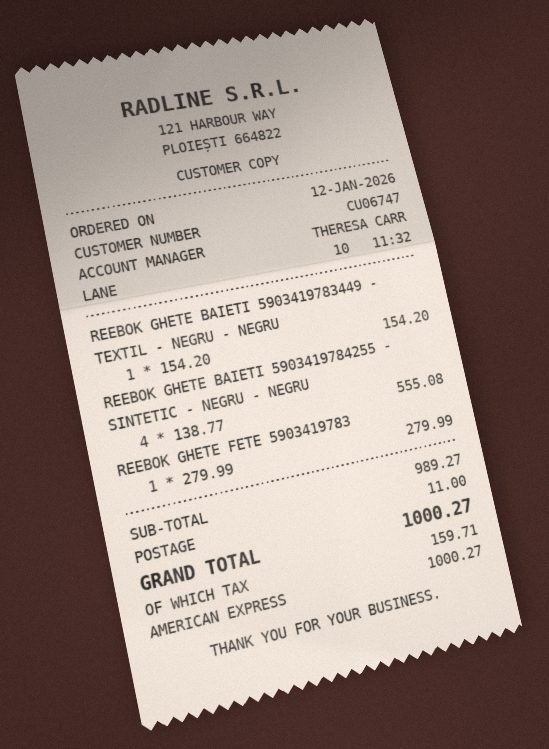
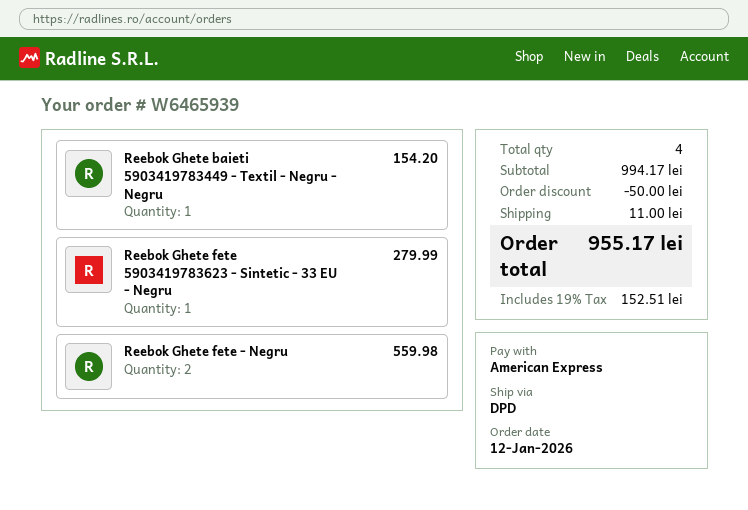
REEBOK GHETE BAIETI 5903419784255 - SINTETIC - NEGRU - NEGRU: 4 for 555.08 -> none
Reebok Ghete fete - Negru: none -> 2 for 559.98
subtotal: 989.27 -> 994.17
discount: none -> 50.00
tax: 159.71 -> 152.51
total: 1000.27 -> 955.17

